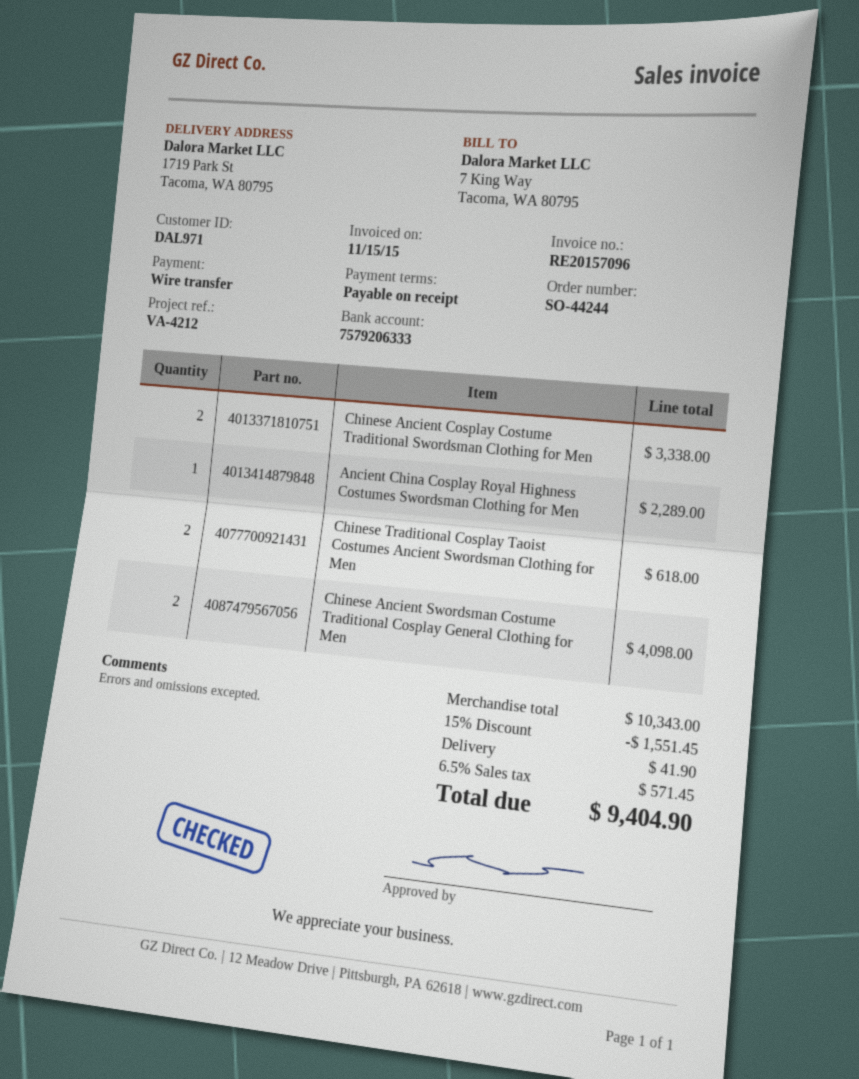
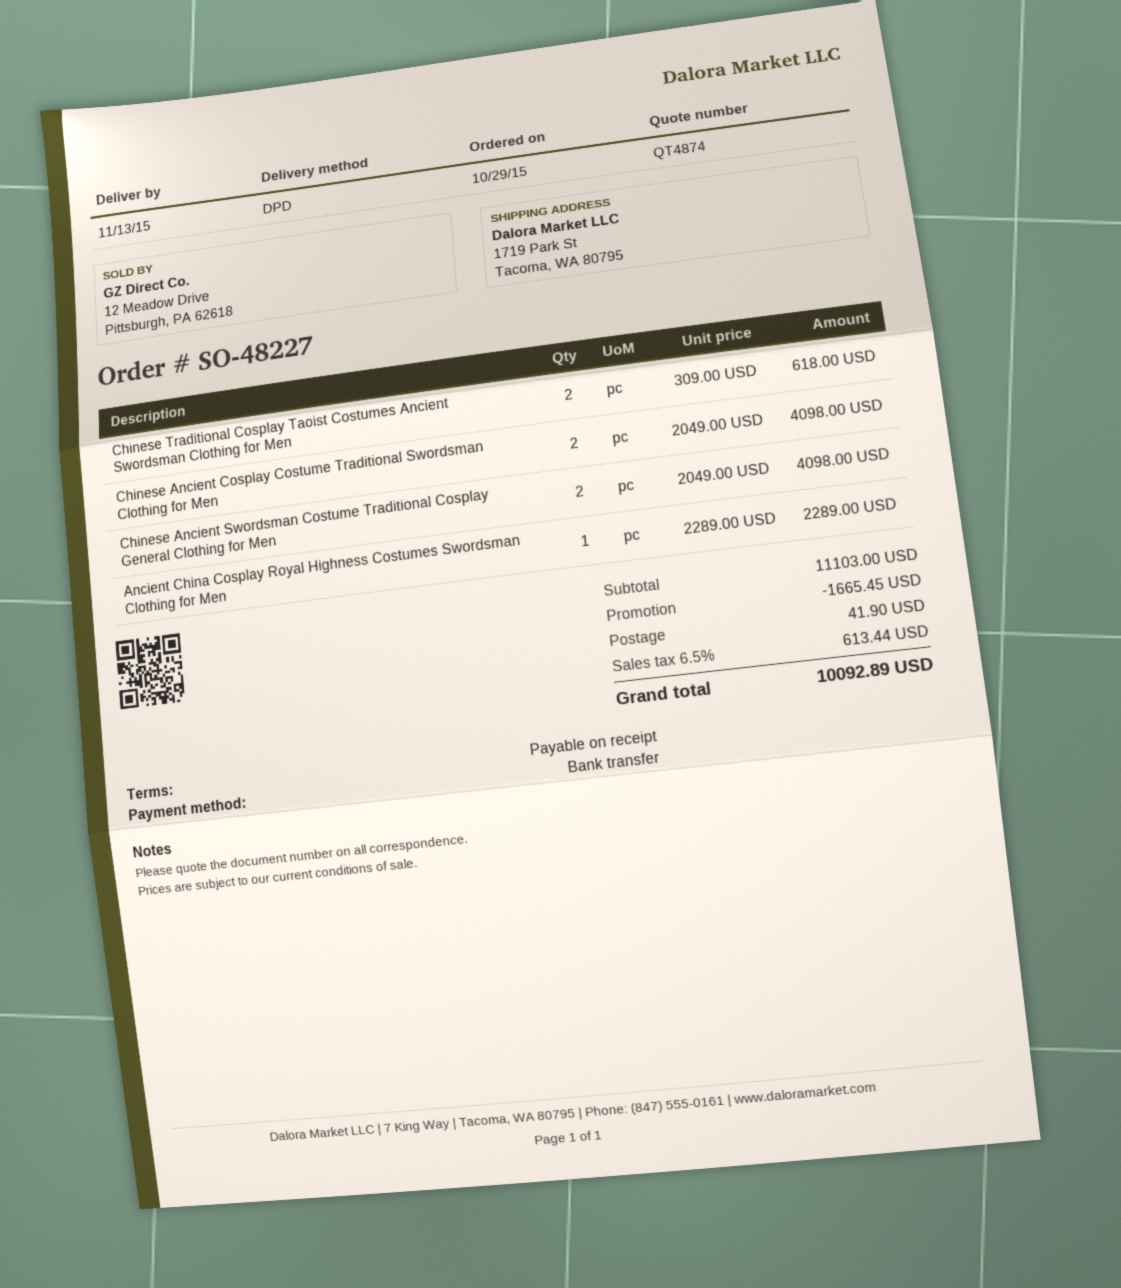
order number: SO-44244 -> SO-48227
Chinese Ancient Cosplay Costume Traditional Swordsman Clothing for Men: 2 for 3338.00 -> 2 for 4098.00
subtotal: 10343.00 -> 11103.00
discount: 1551.45 -> 1665.45
tax: 6.5% = 571.45 -> 6.5% = 613.44
total: 9404.90 -> 10092.89

